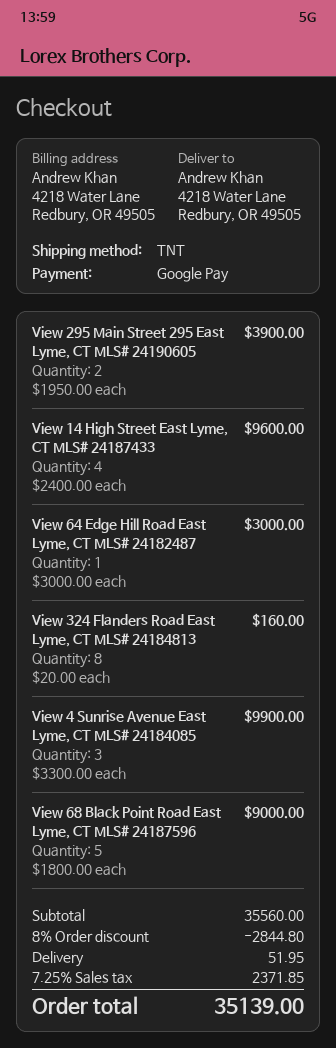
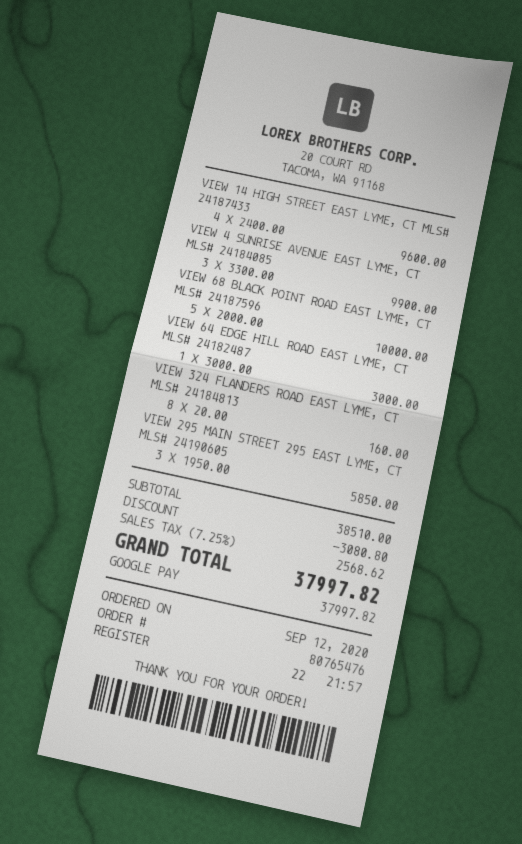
View 295 Main Street 295 East Lyme, CT MLS# 24190605: 2 x 1950.00 = 3900.00 -> 3 x 1950.00 = 5850.00
View 68 Black Point Road East Lyme, CT MLS# 24187596: 5 x 1800.00 = 9000.00 -> 5 x 2000.00 = 10000.00
subtotal: 35560.00 -> 38510.00
discount: 2844.80 -> 3080.80
shipping: 51.95 -> none
tax: 7.25% = 2371.85 -> 7.25% = 2568.62
total: 35139.00 -> 37997.82

